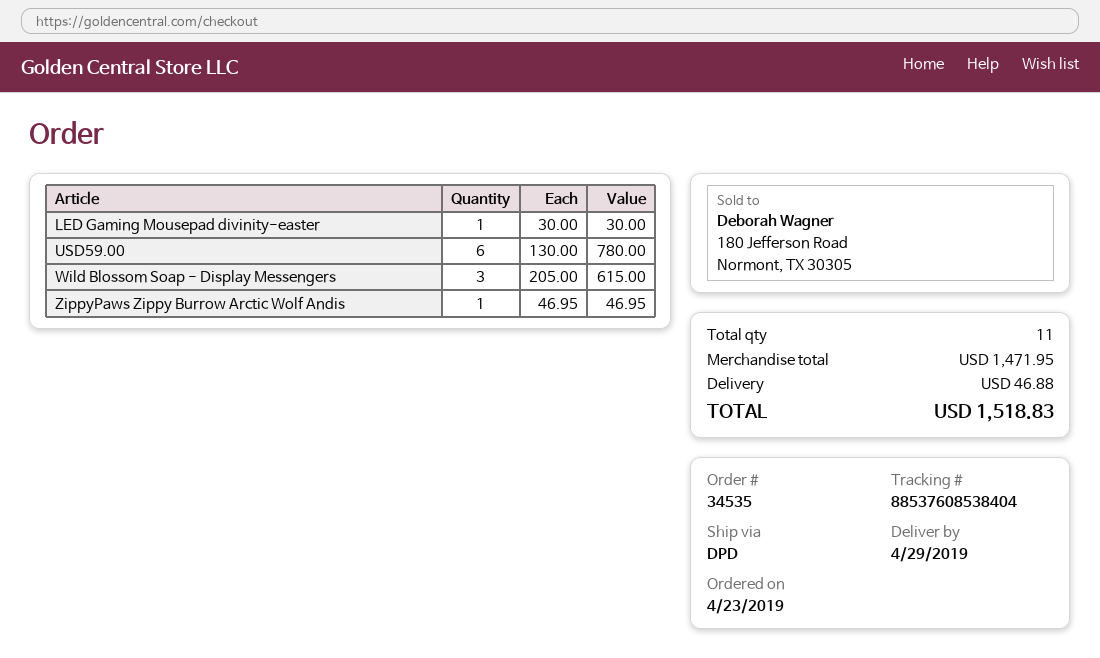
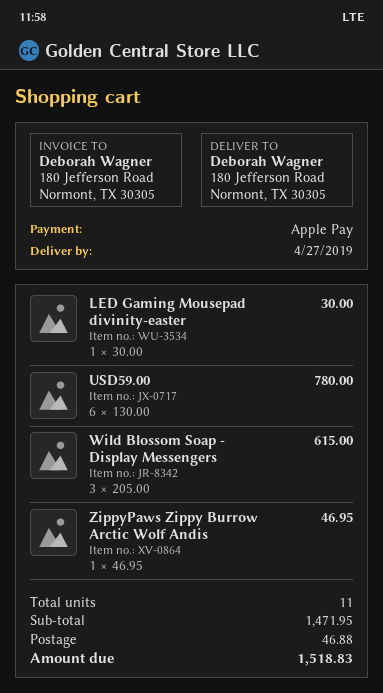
delivery date: 2019-04-29 -> 2019-04-27

